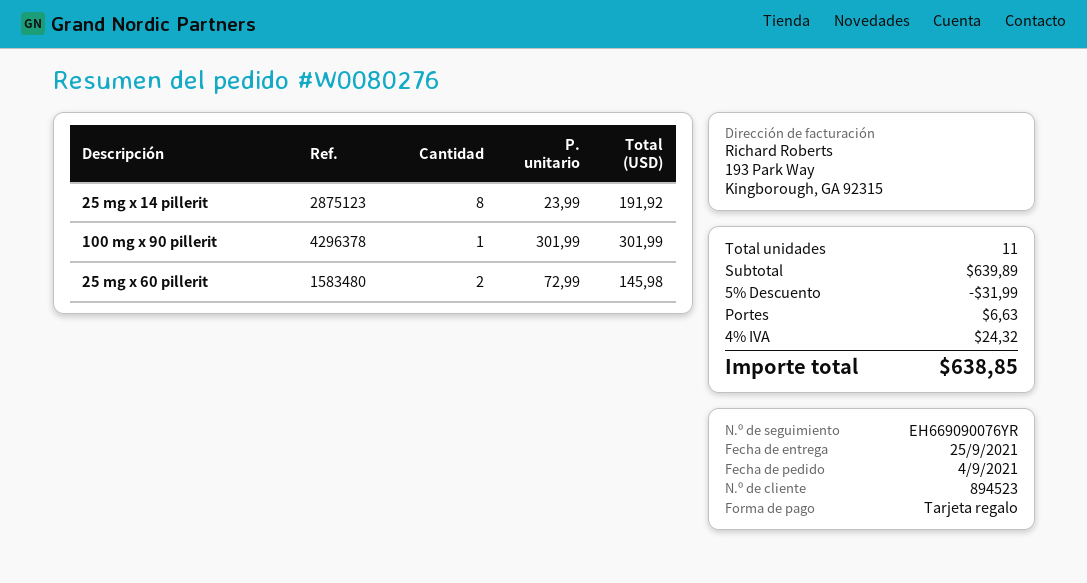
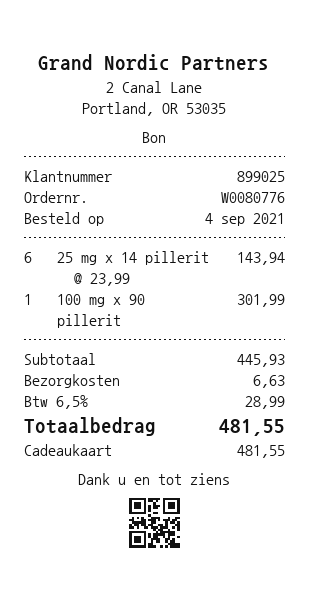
order number: W0080276 -> W0080776
customer number: 894523 -> 899025
25 mg x 14 pillerit: 8 x 23.99 = 191.92 -> 6 x 23.99 = 143.94
25 mg x 60 pillerit: 2 x 72.99 = 145.98 -> none
subtotal: 639.89 -> 445.93
discount: 5% = 31.99 -> none
tax: 4% = 24.32 -> 6.5% = 28.99
total: 638.85 -> 481.55

